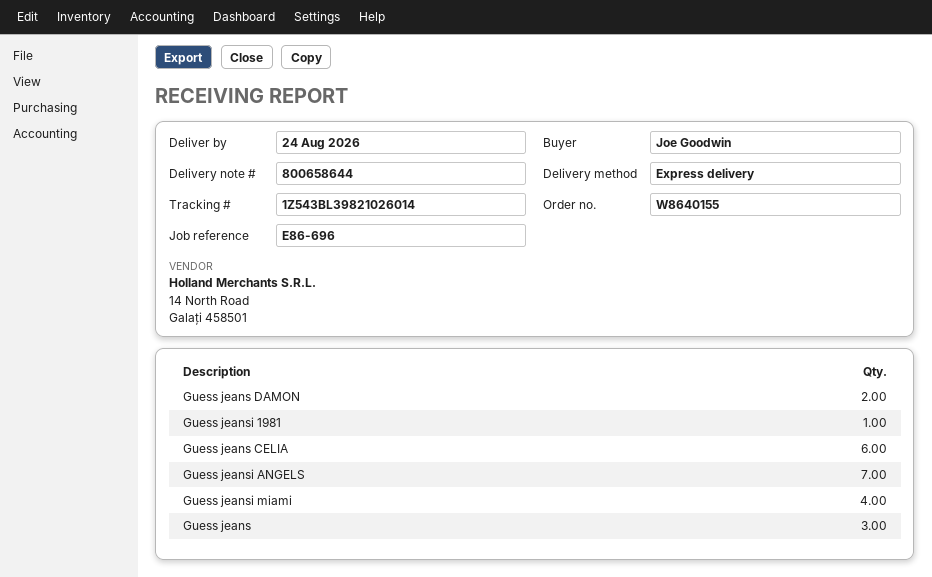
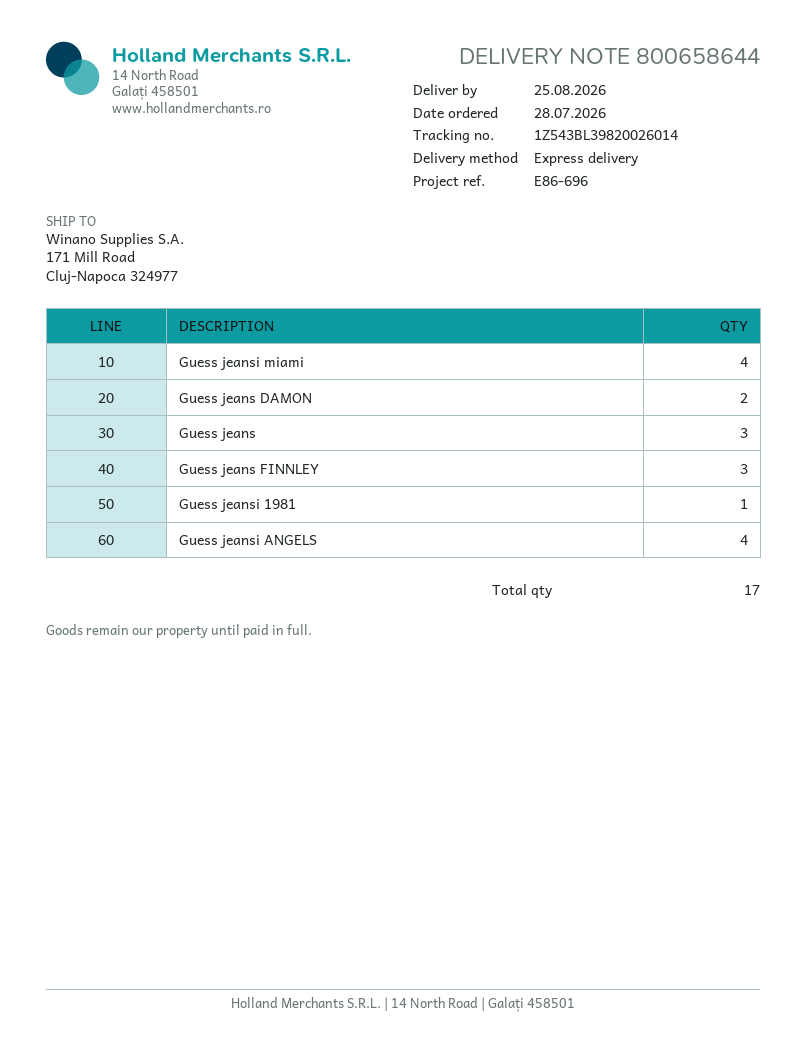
delivery date: 2026-08-24 -> 2026-08-25
tracking number: 1Z543BL39821026014 -> 1Z543BL39820026014
Guess jeans CELIA: 6 -> none
Guess jeansi ANGELS: 7 -> 4
Guess jeans FINNLEY: none -> 3

